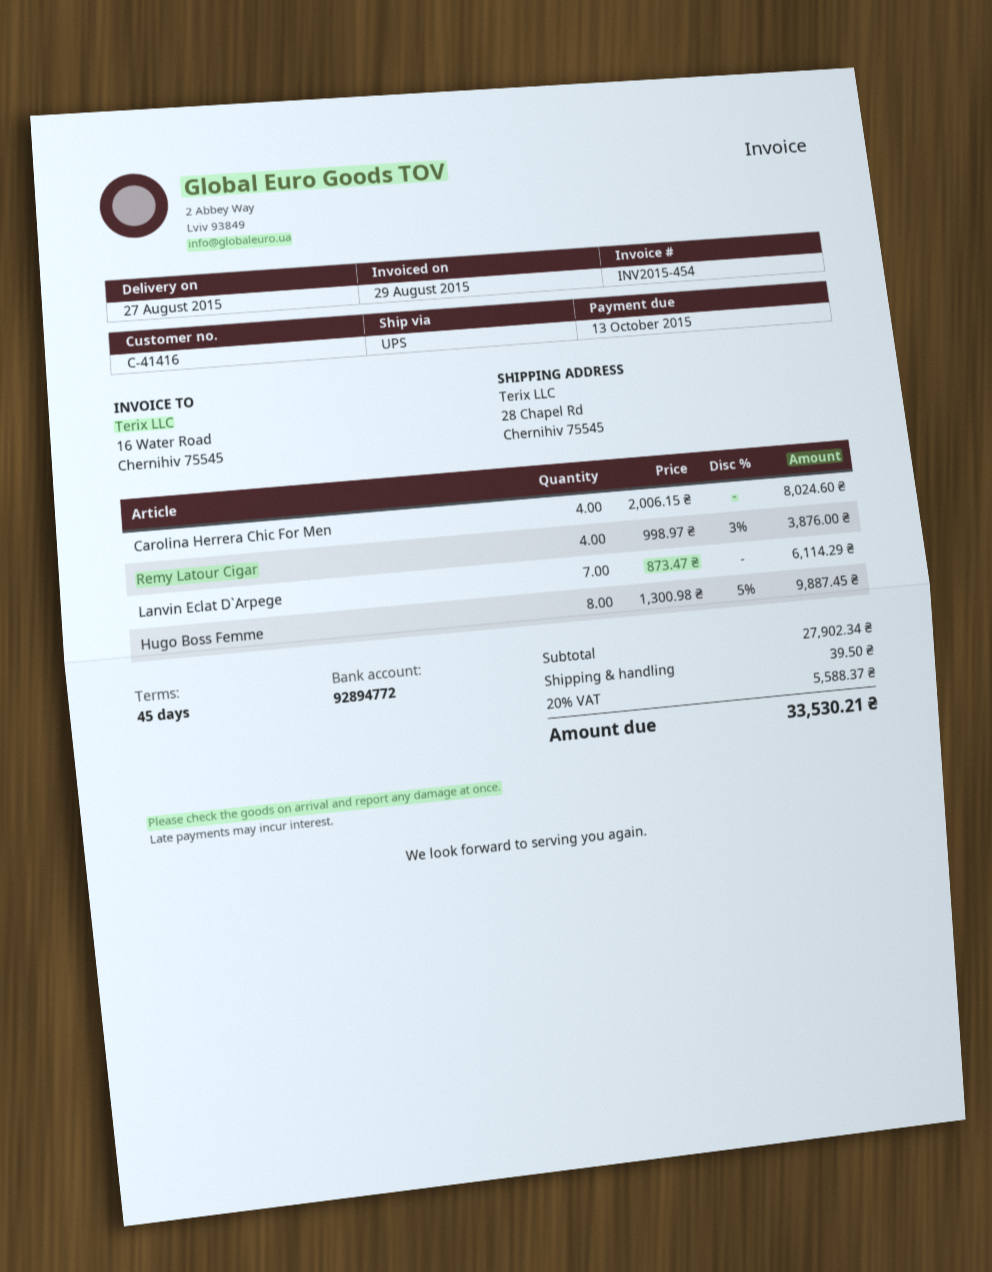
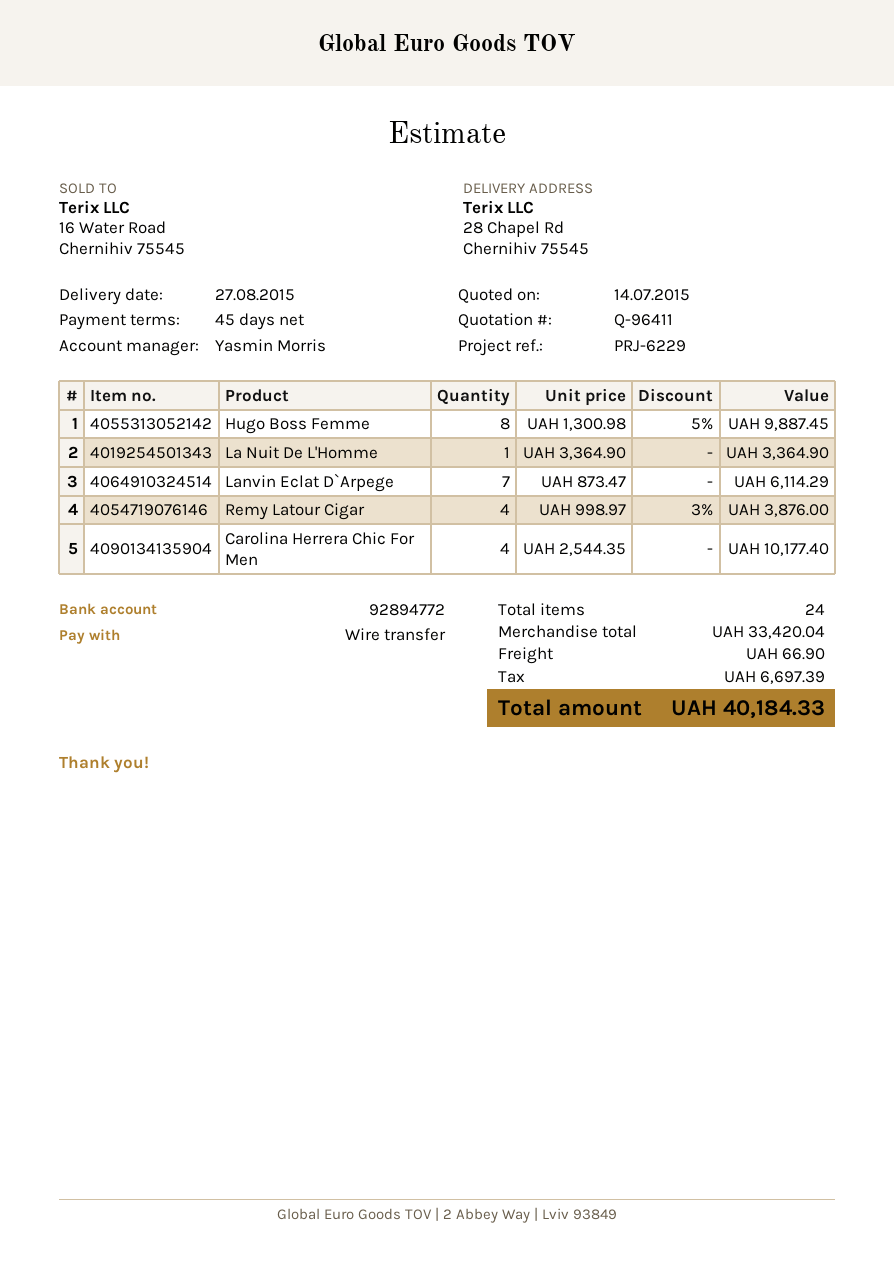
Carolina Herrera Chic For Men: 4 x 2006.15 = 8024.60 -> 4 x 2544.35 = 10177.40
La Nuit De L'Homme: none -> 1 x 3364.90 = 3364.90
subtotal: 27902.34 -> 33420.04
shipping: 39.50 -> 66.90
tax: 5588.37 -> 6697.39
total: 33530.21 -> 40184.33

